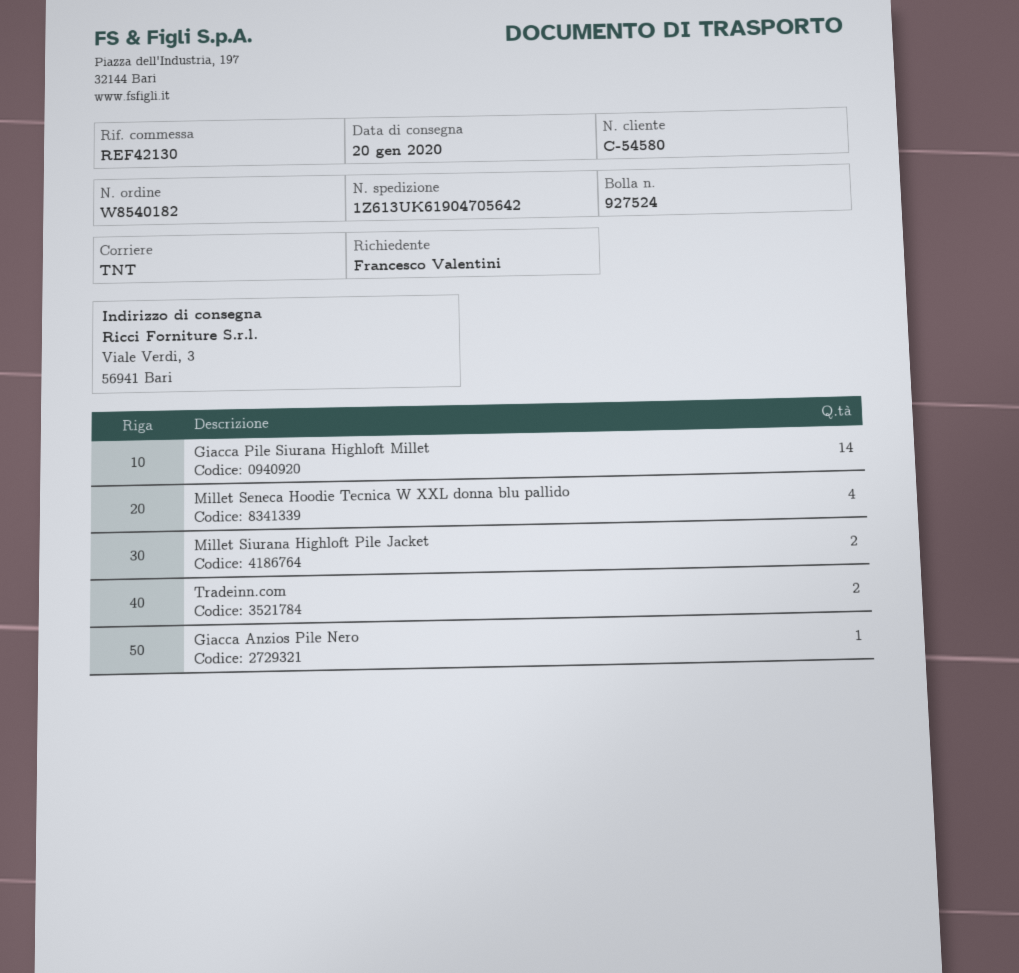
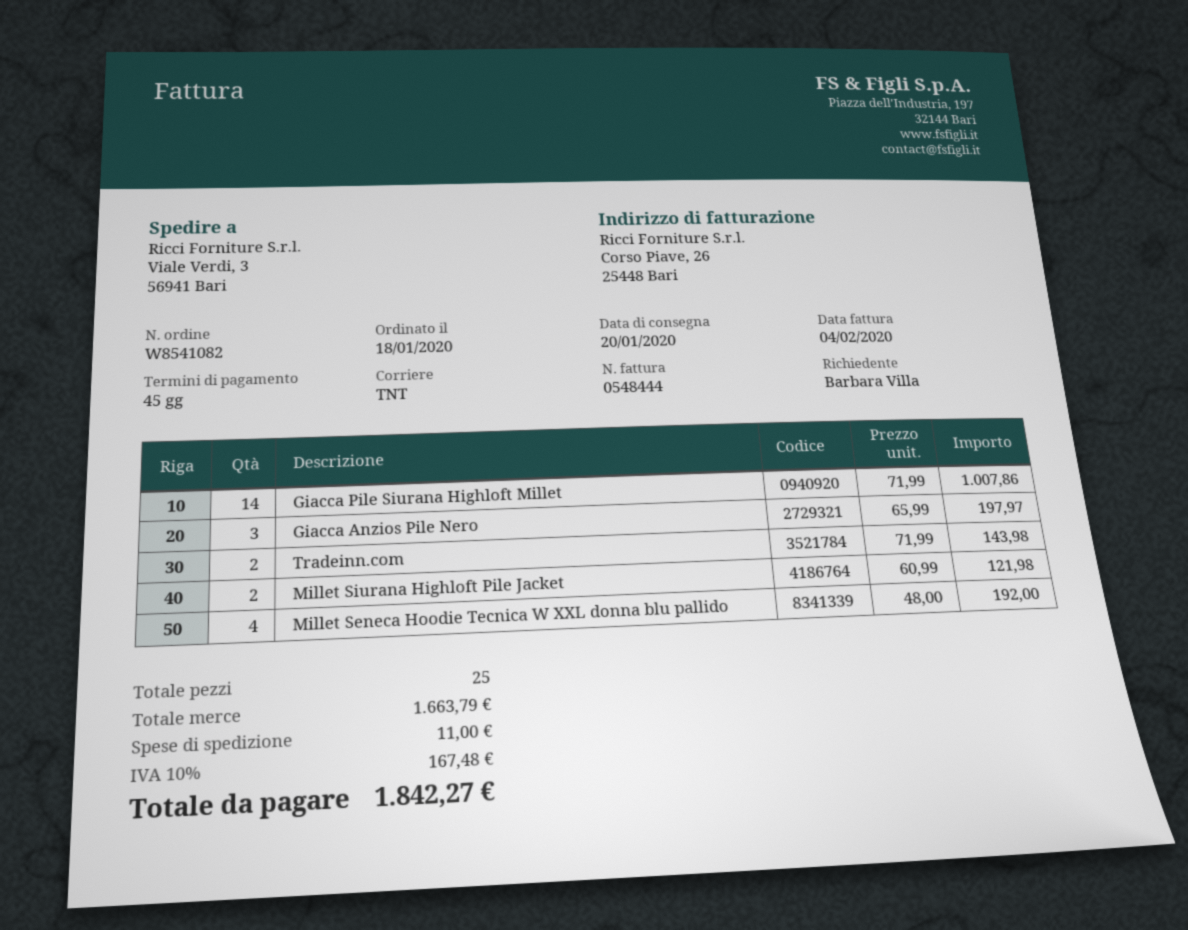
order number: W8540182 -> W8541082
ordered by: Francesco Valentini -> Barbara Villa
Giacca Anzios Pile Nero: 1 -> 3

